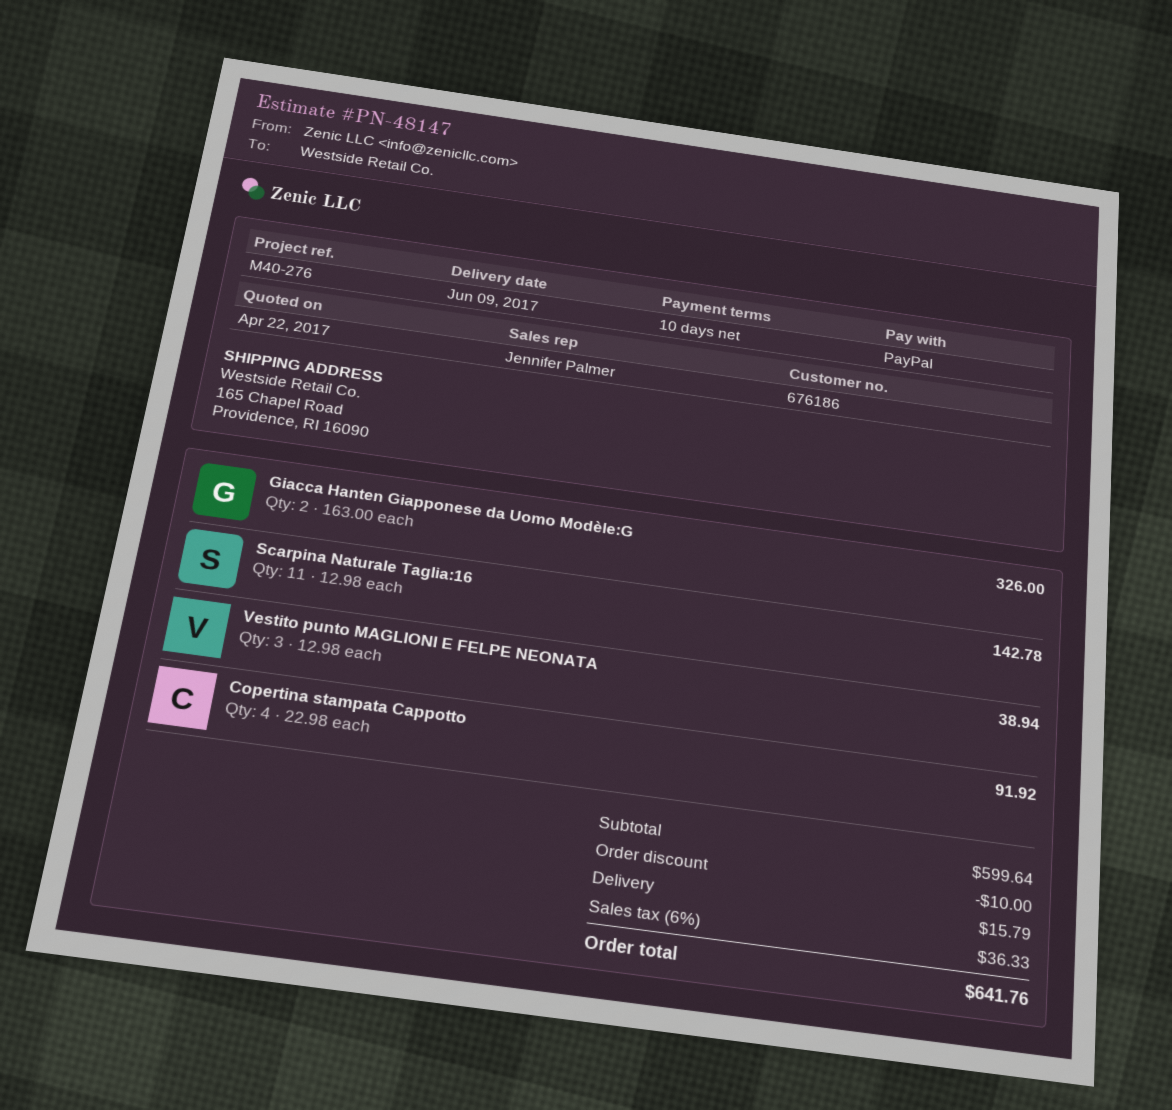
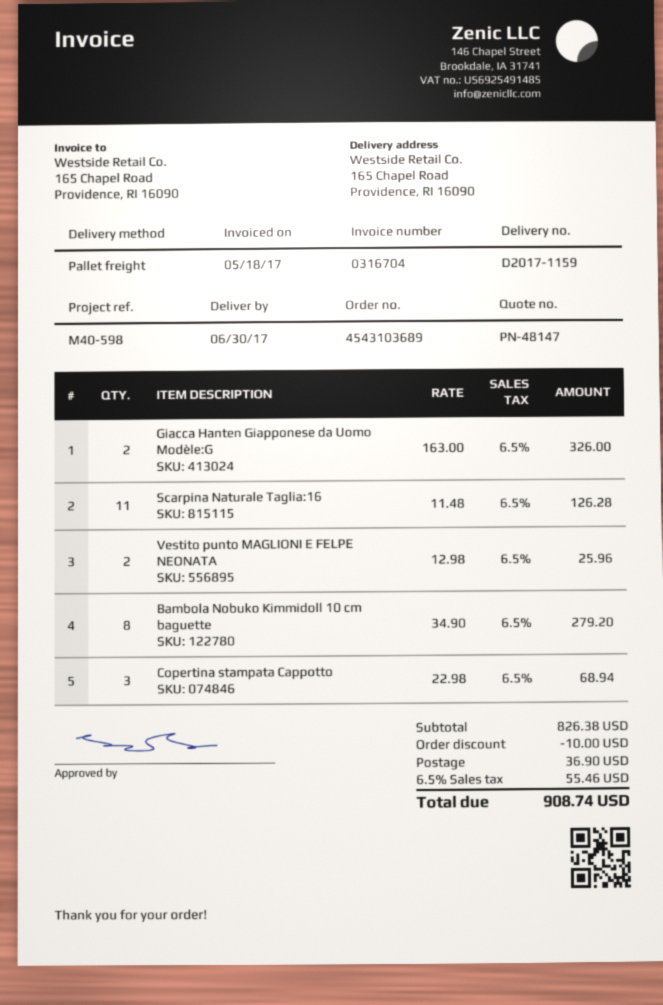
delivery date: 2017-06-09 -> 2017-06-30
reference: M40-276 -> M40-598
Scarpina Naturale Taglia:16: 11 x 12.98 = 142.78 -> 11 x 11.48 = 126.28
Vestito punto MAGLIONI E FELPE NEONATA: 3 x 12.98 = 38.94 -> 2 x 12.98 = 25.96
Copertina stampata Cappotto: 4 x 22.98 = 91.92 -> 3 x 22.98 = 68.94
Bambola Nobuko Kimmidoll 10 cm baguette: none -> 8 x 34.90 = 279.20
subtotal: 599.64 -> 826.38
shipping: 15.79 -> 36.90
tax: 6% = 36.33 -> 6.5% = 55.46
total: 641.76 -> 908.74

